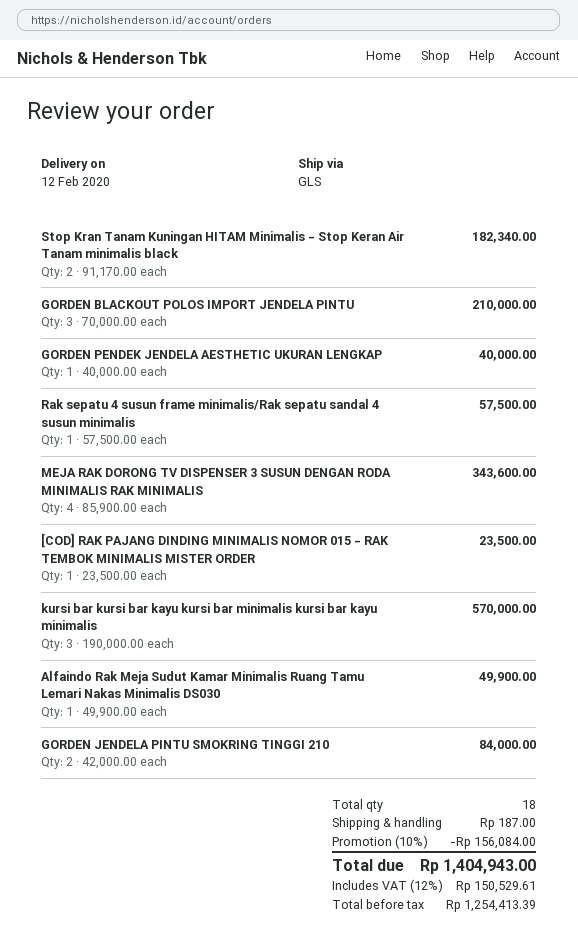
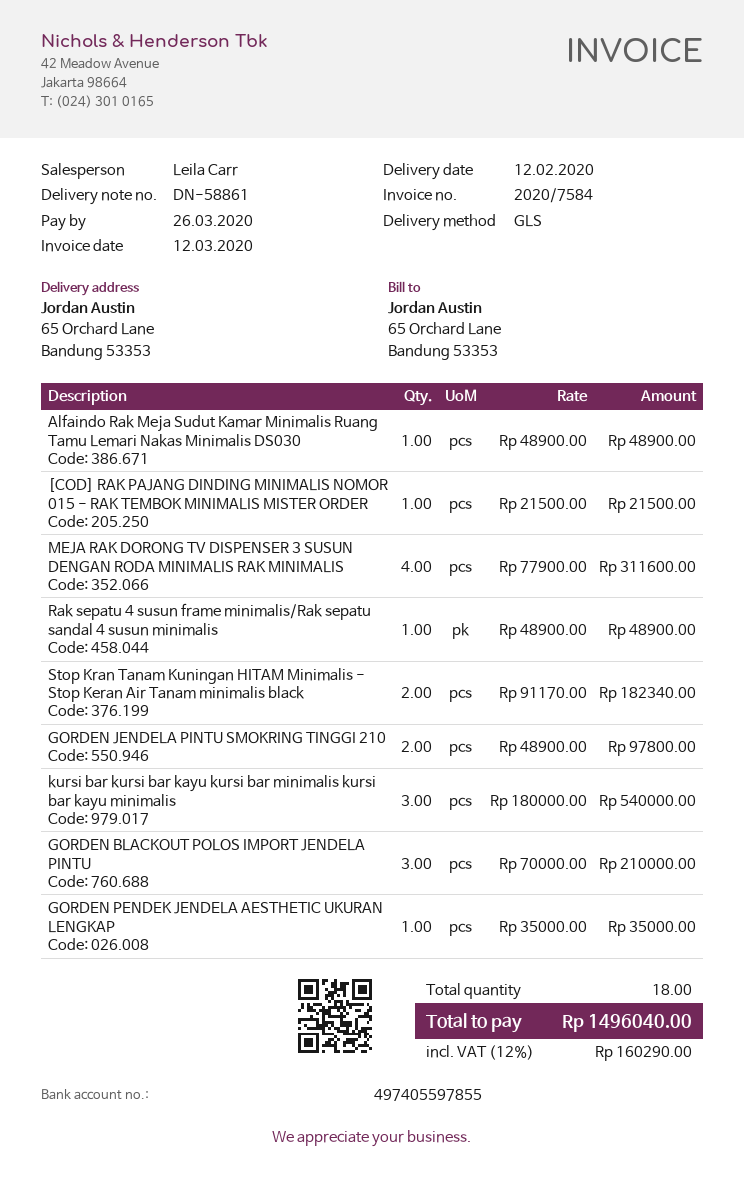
GORDEN PENDEK JENDELA AESTHETIC UKURAN LENGKAP: 1 x 40000.00 = 40000.00 -> 1 x 35000.00 = 35000.00
Rak sepatu 4 susun frame minimalis/Rak sepatu sandal 4 susun minimalis: 1 x 57500.00 = 57500.00 -> 1 x 48900.00 = 48900.00
MEJA RAK DORONG TV DISPENSER 3 SUSUN DENGAN RODA MINIMALIS RAK MINIMALIS: 4 x 85900.00 = 343600.00 -> 4 x 77900.00 = 311600.00
[COD] RAK PAJANG DINDING MINIMALIS NOMOR 015 - RAK TEMBOK MINIMALIS MISTER ORDER: 1 x 23500.00 = 23500.00 -> 1 x 21500.00 = 21500.00
kursi bar kursi bar kayu kursi bar minimalis kursi bar kayu minimalis: 3 x 190000.00 = 570000.00 -> 3 x 180000.00 = 540000.00
Alfaindo Rak Meja Sudut Kamar Minimalis Ruang Tamu Lemari Nakas Minimalis DS030: 1 x 49900.00 = 49900.00 -> 1 x 48900.00 = 48900.00
GORDEN JENDELA PINTU SMOKRING TINGGI 210: 2 x 42000.00 = 84000.00 -> 2 x 48900.00 = 97800.00
discount: 10% = 156084.00 -> none
shipping: 187.00 -> none
tax: 12% = 150529.61 -> 12% = 160290.00
total: 1404943.00 -> 1496040.00

